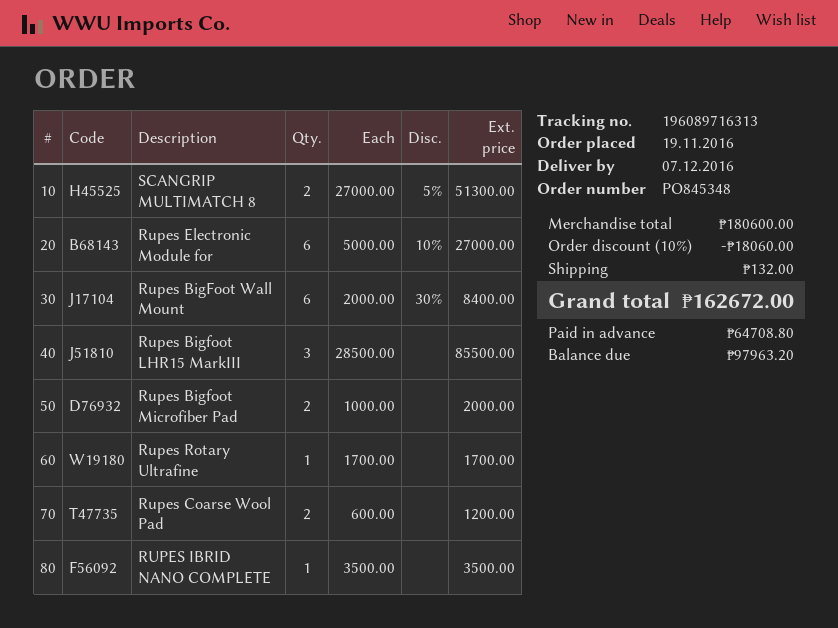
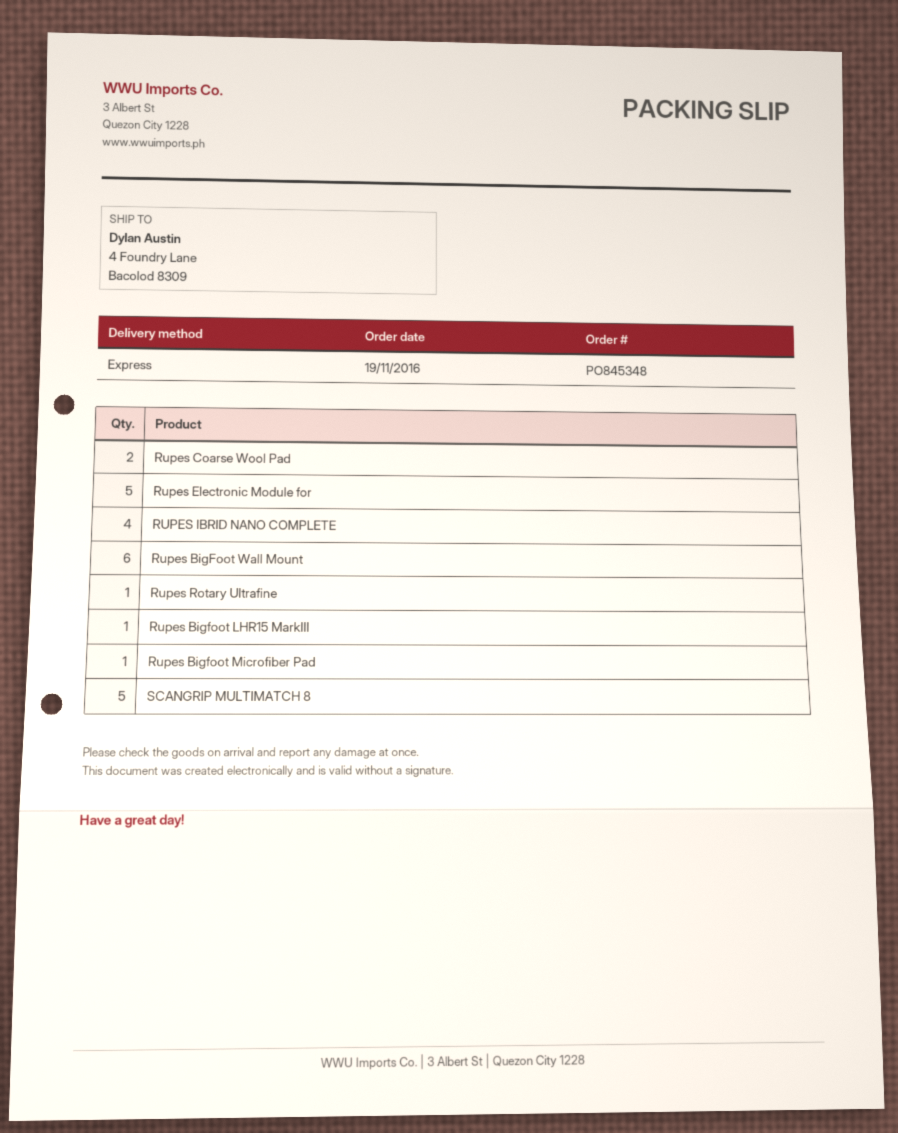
SCANGRIP MULTIMATCH 8: 2 -> 5
Rupes Electronic Module for: 6 -> 5
Rupes Bigfoot LHR15 MarkIII: 3 -> 1
Rupes Bigfoot Microfiber Pad: 2 -> 1
RUPES IBRID NANO COMPLETE: 1 -> 4

